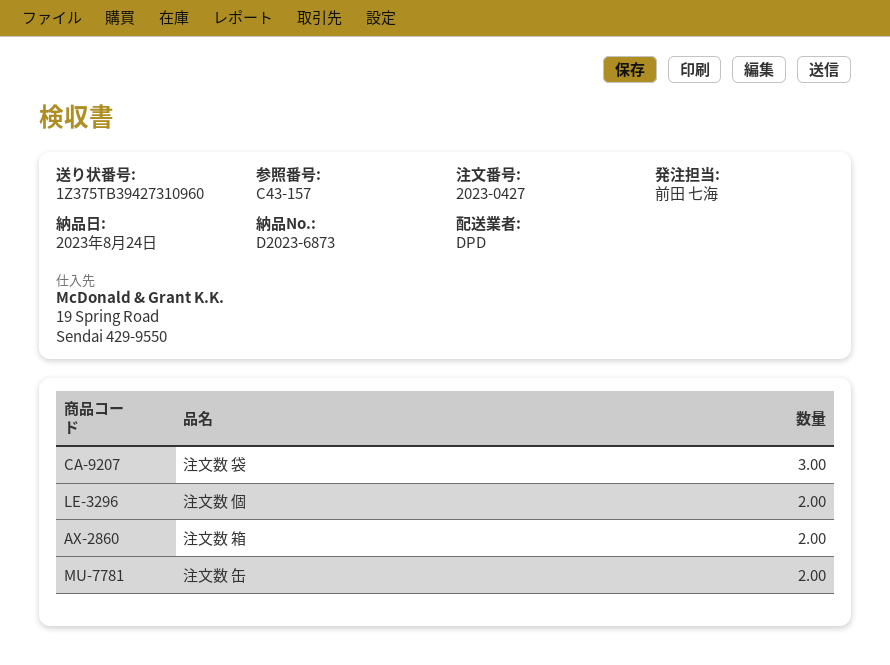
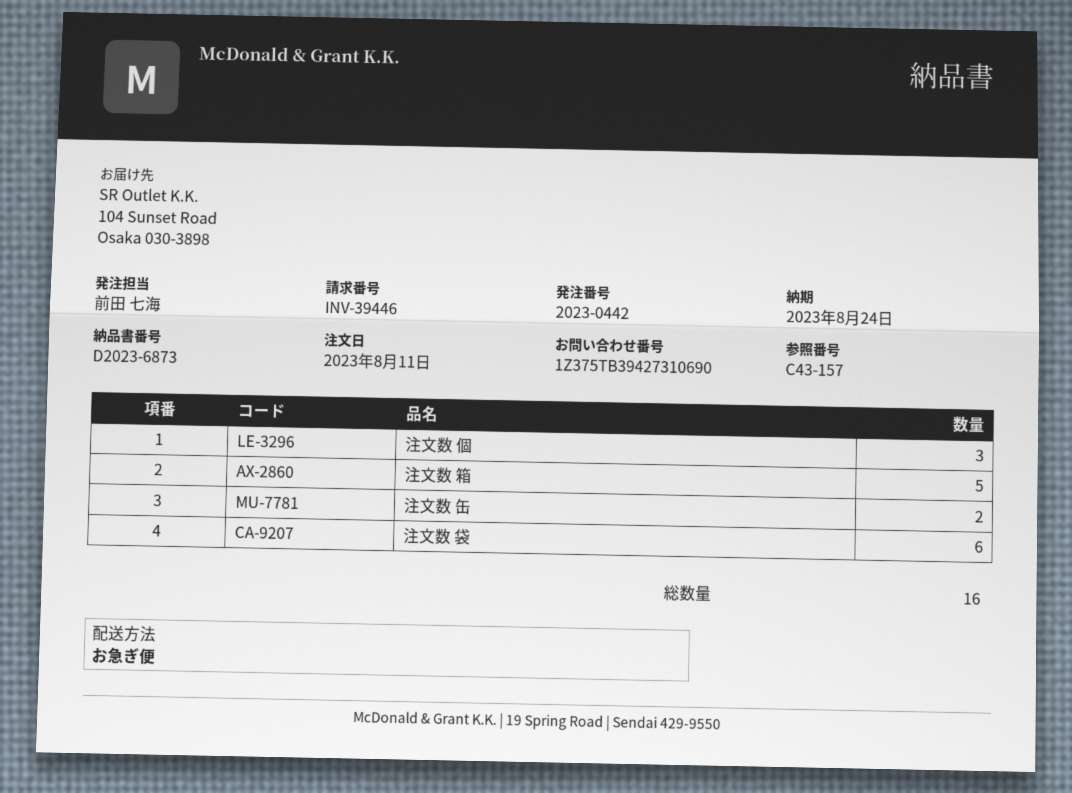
order number: 2023-0427 -> 2023-0442
shipping method: DPD -> express
tracking number: 1Z375TB39427310960 -> 1Z375TB39427310690
注文数 袋: 3 -> 6
注文数 個: 2 -> 3
注文数 箱: 2 -> 5

